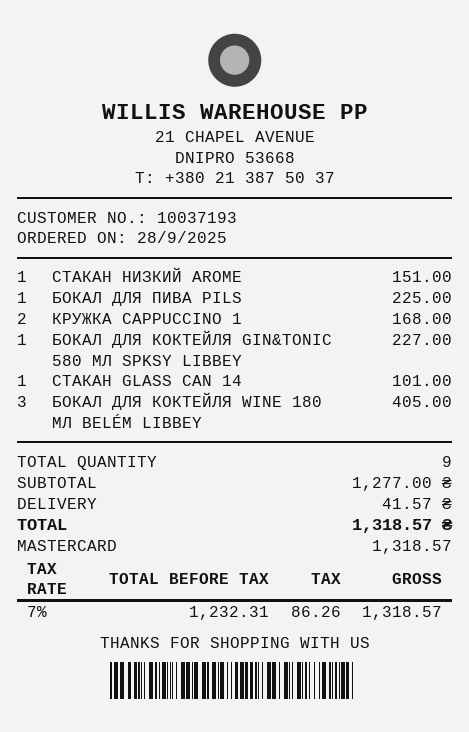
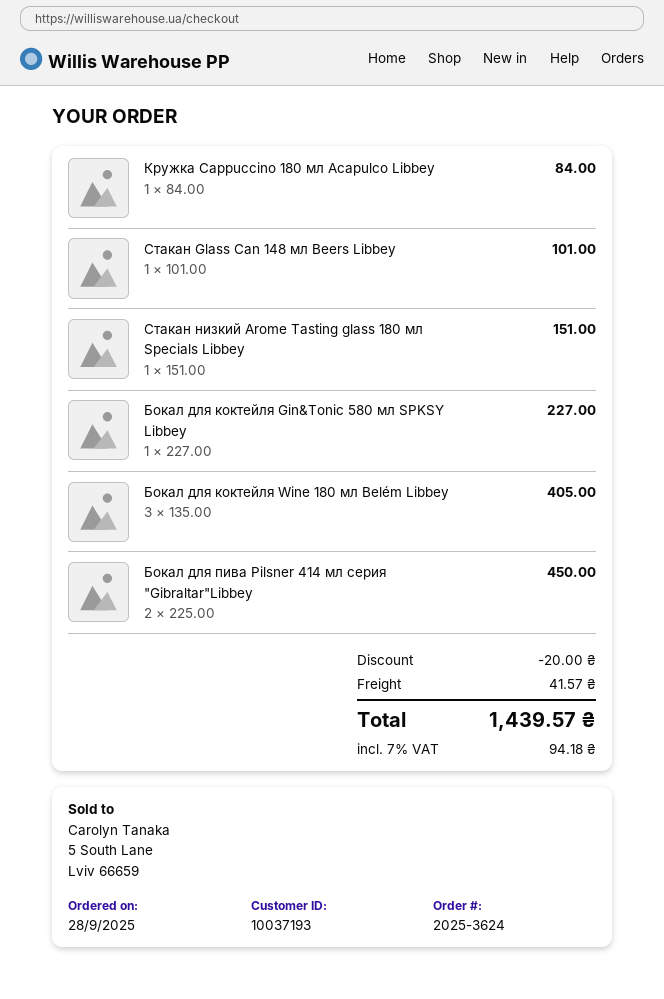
БОКАЛ ДЛЯ ПИВА PILS: 1 for 225.00 -> 2 for 450.00
КРУЖКА CAPPUCCINO 1: 2 for 168.00 -> 1 for 84.00
discount: none -> 20.00
tax: 7% = 86.26 -> 7% = 94.18
total: 1318.57 -> 1439.57

